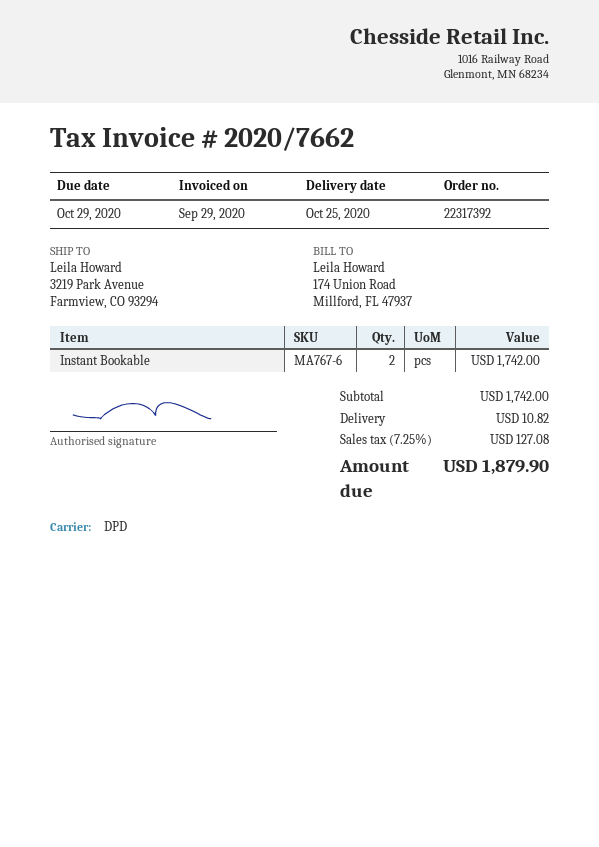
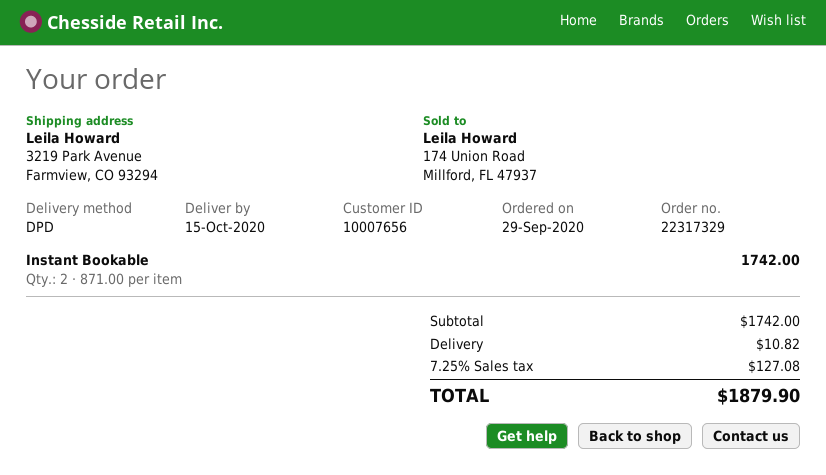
order number: 22317392 -> 22317329
delivery date: 2020-10-25 -> 2020-10-15

